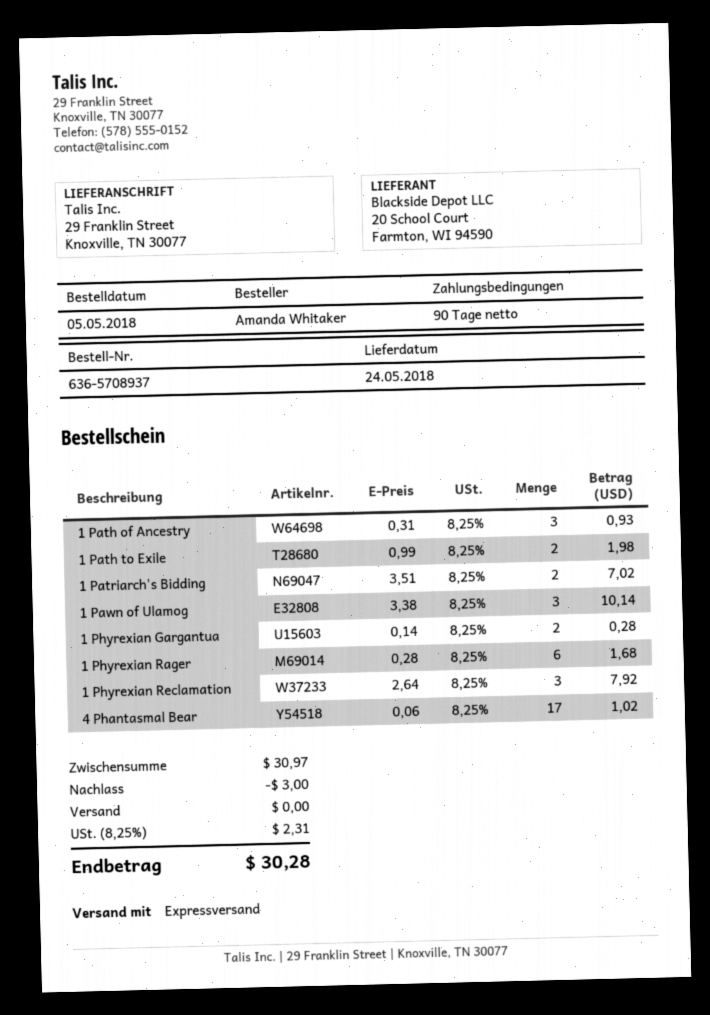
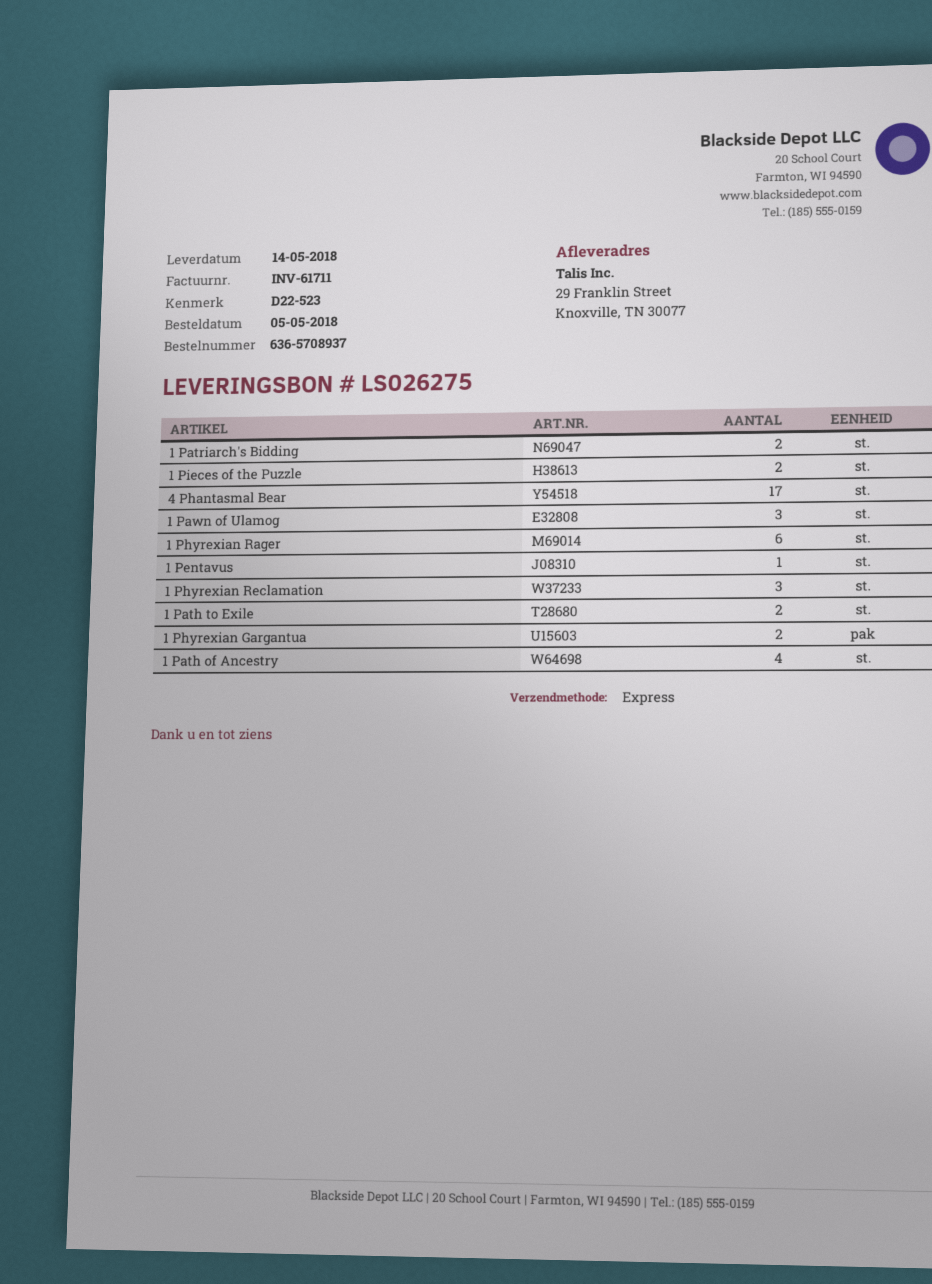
delivery date: 2018-05-24 -> 2018-05-14
1 Path of Ancestry: 3 -> 4
1 Pieces of the Puzzle: none -> 2
1 Pentavus: none -> 1

